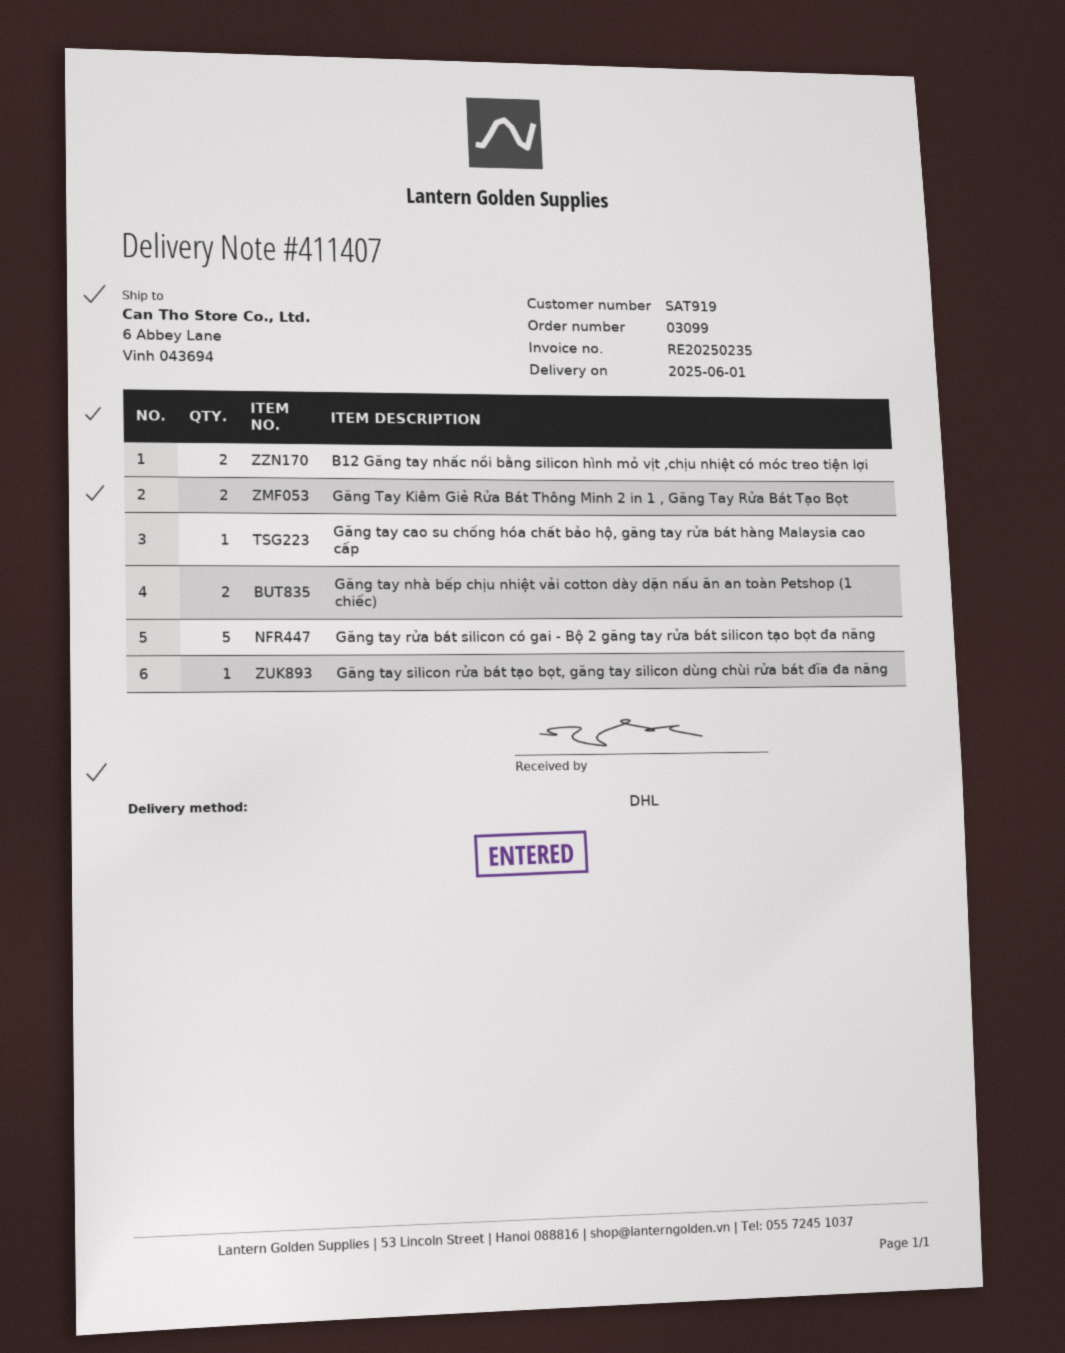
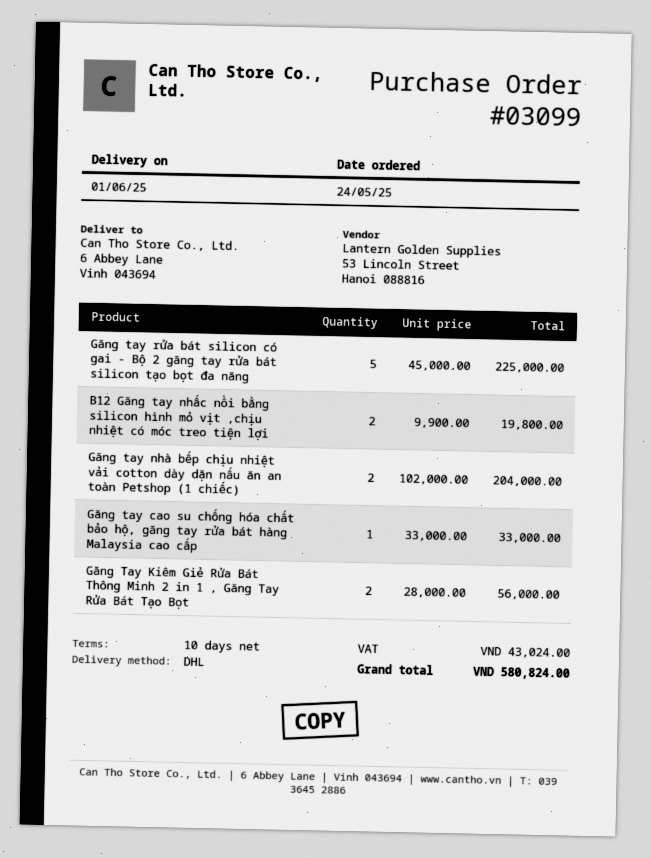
Găng tay silicon rửa bát tạo bọt, găng tay silicon dùng chùi rửa bát đĩa đa năng: 1 -> none

